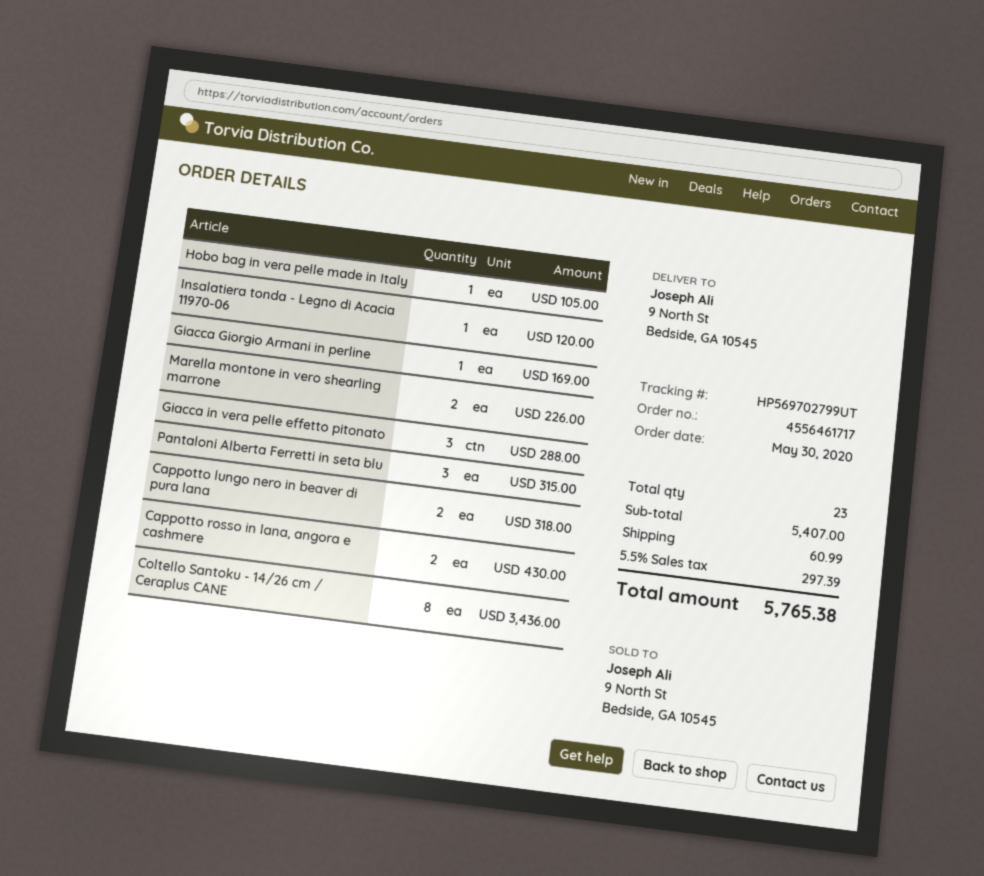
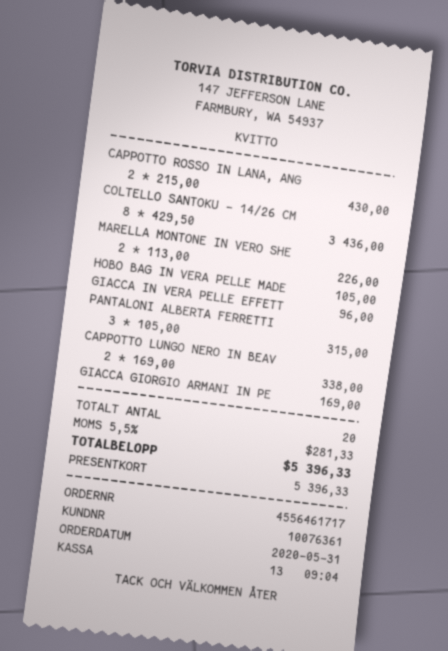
order date: 2020-05-30 -> 2020-05-31
Insalatiera tonda - Legno di Acacia 11970-06: 1 for 120.00 -> none
Giacca in vera pelle effetto pitonato: 3 for 288.00 -> 1 for 96.00
Cappotto lungo nero in beaver di pura lana: 2 for 318.00 -> 2 for 338.00
total quantity: 23 -> 20
shipping: 60.99 -> none
tax: 5.5% = 297.39 -> 5.5% = 281.33
total: 5765.38 -> 5396.33

